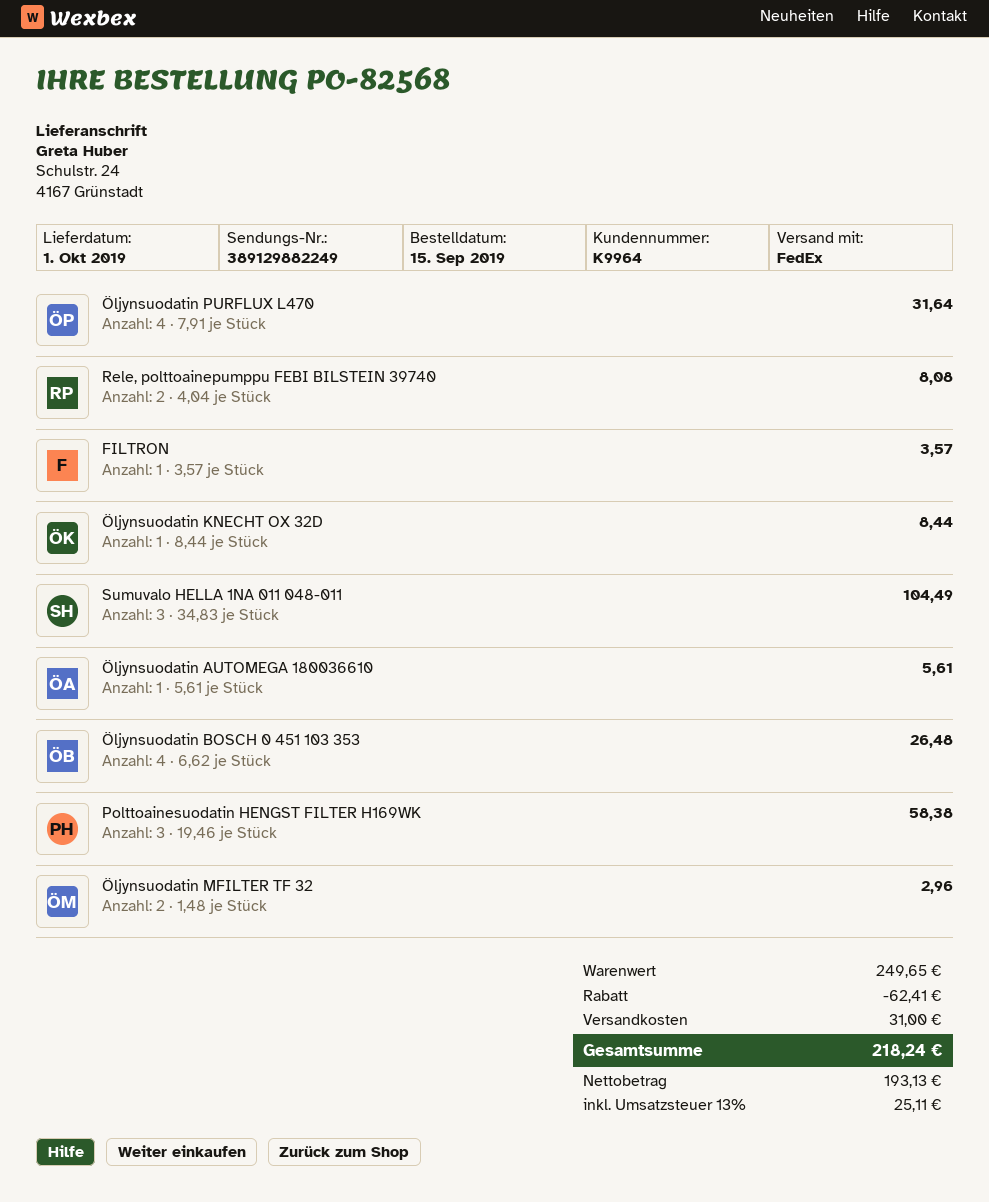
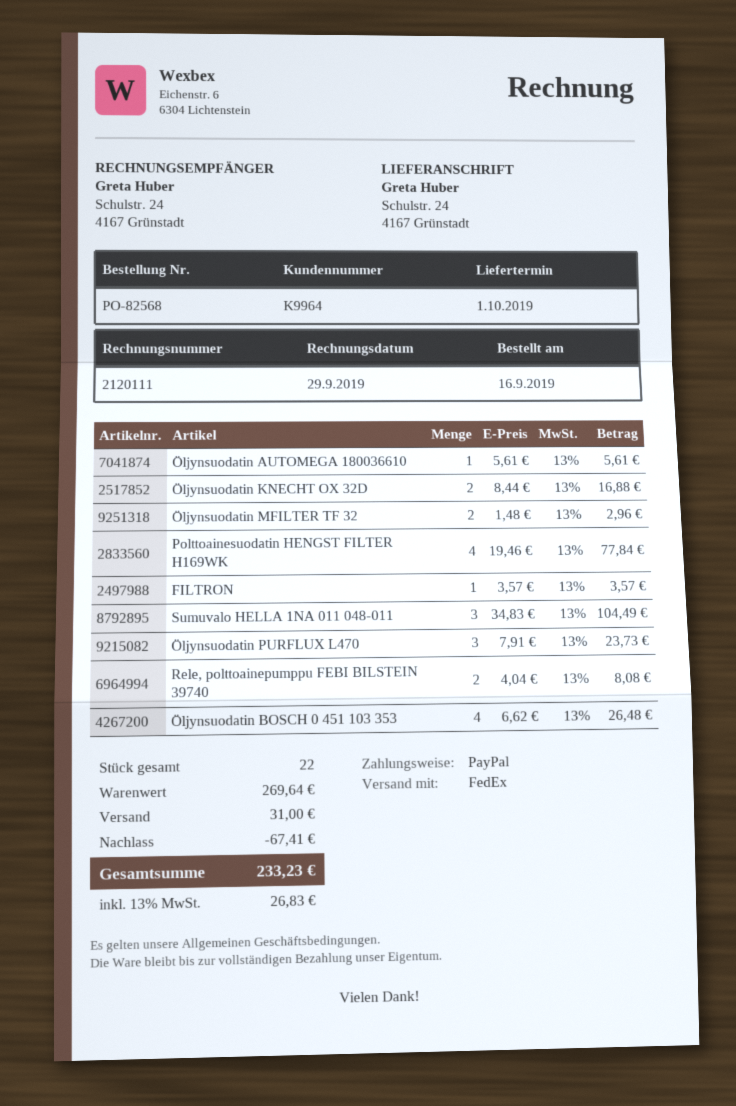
order date: 2019-09-15 -> 2019-09-16
Öljynsuodatin PURFLUX L470: 4 x 7.91 = 31.64 -> 3 x 7.91 = 23.73
Öljynsuodatin KNECHT OX 32D: 1 x 8.44 = 8.44 -> 2 x 8.44 = 16.88
Polttoainesuodatin HENGST FILTER H169WK: 3 x 19.46 = 58.38 -> 4 x 19.46 = 77.84
subtotal: 249.65 -> 269.64
discount: 62.41 -> 67.41
tax: 13% = 25.11 -> 13% = 26.83
total: 218.24 -> 233.23

